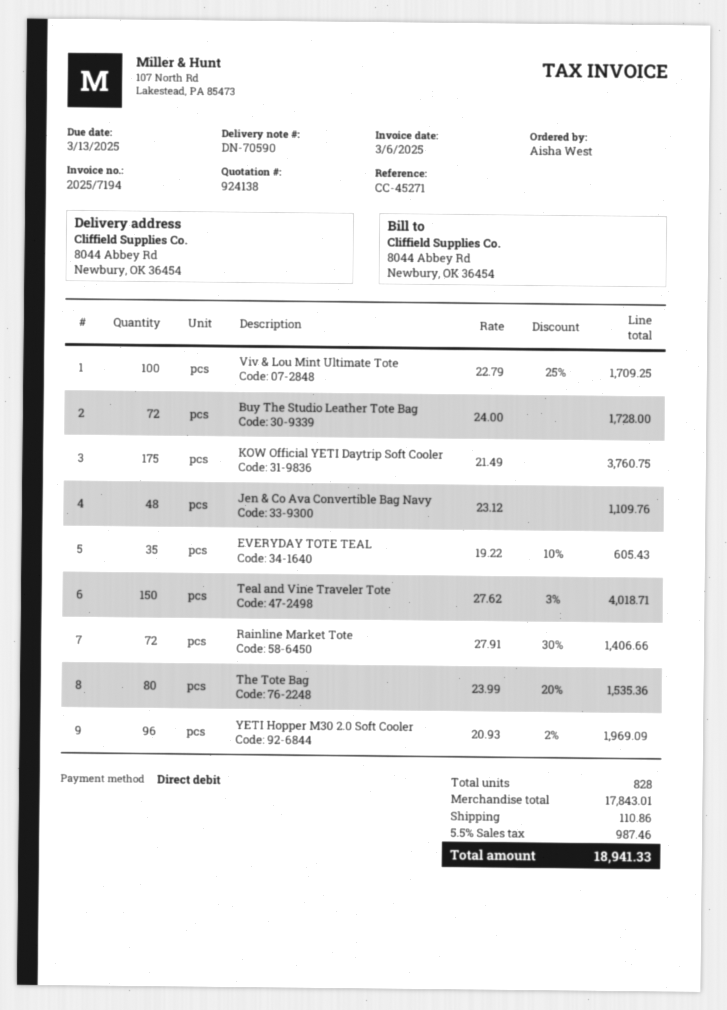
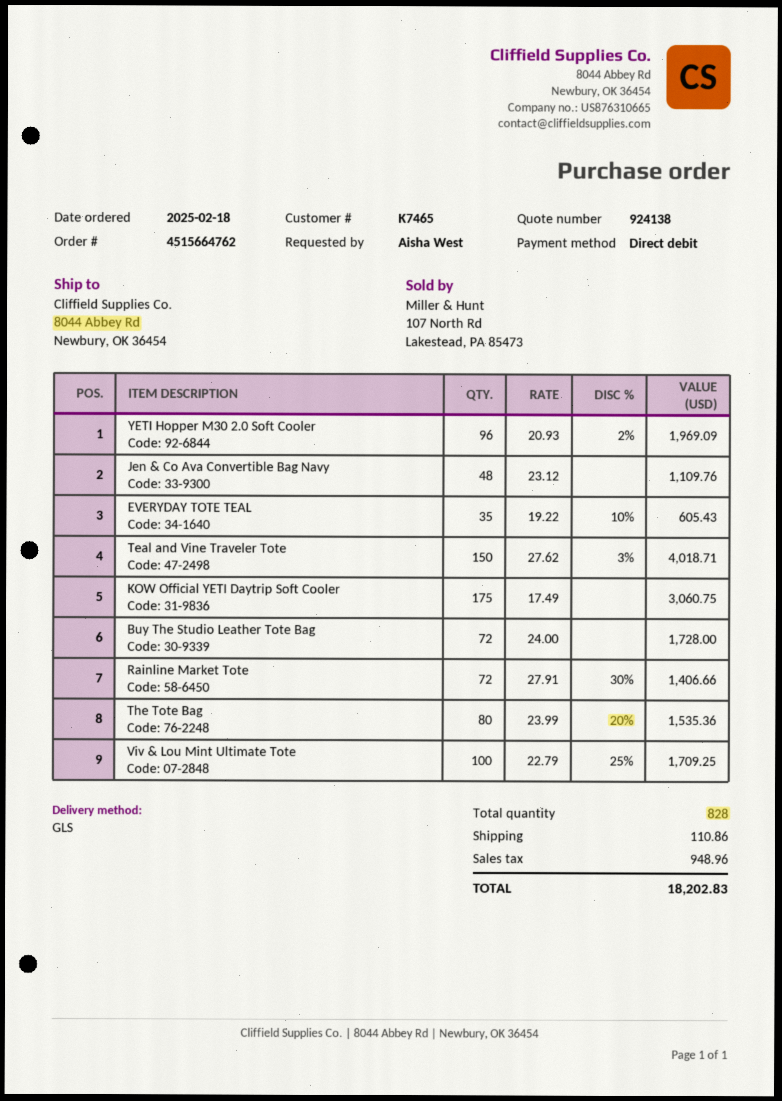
KOW Official YETI Daytrip Soft Cooler: 175 x 21.49 = 3760.75 -> 175 x 17.49 = 3060.75
tax: 987.46 -> 948.96
total: 18941.33 -> 18202.83

